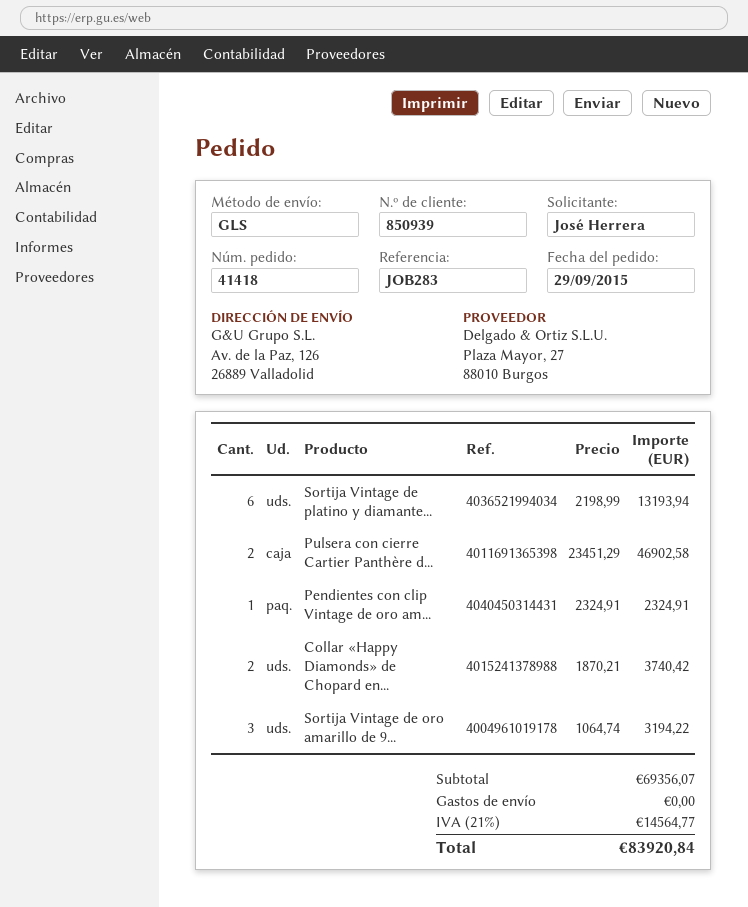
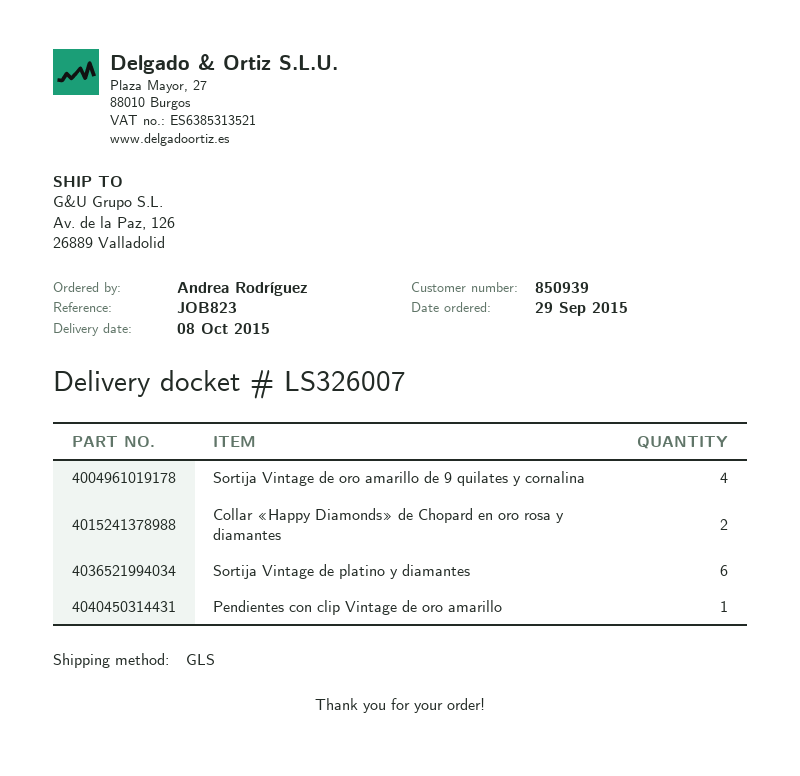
reference: JOB283 -> JOB823
ordered by: José Herrera -> Andrea Rodríguez
Pulsera con cierre Cartier Panthère d...: 2 -> none
Sortija Vintage de oro amarillo de 9...: 3 -> 4

